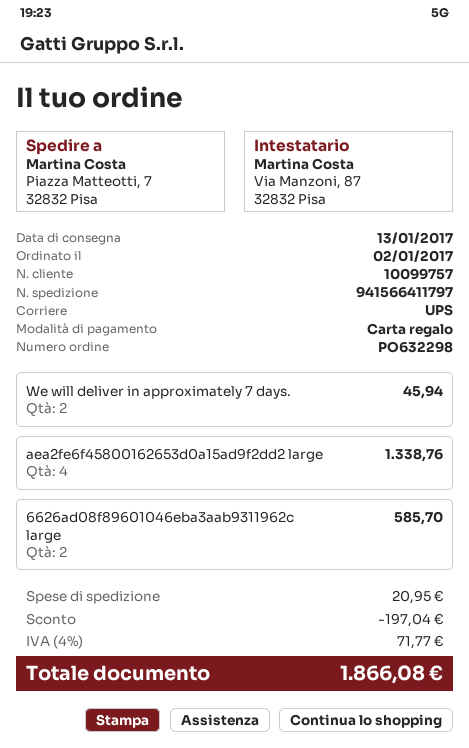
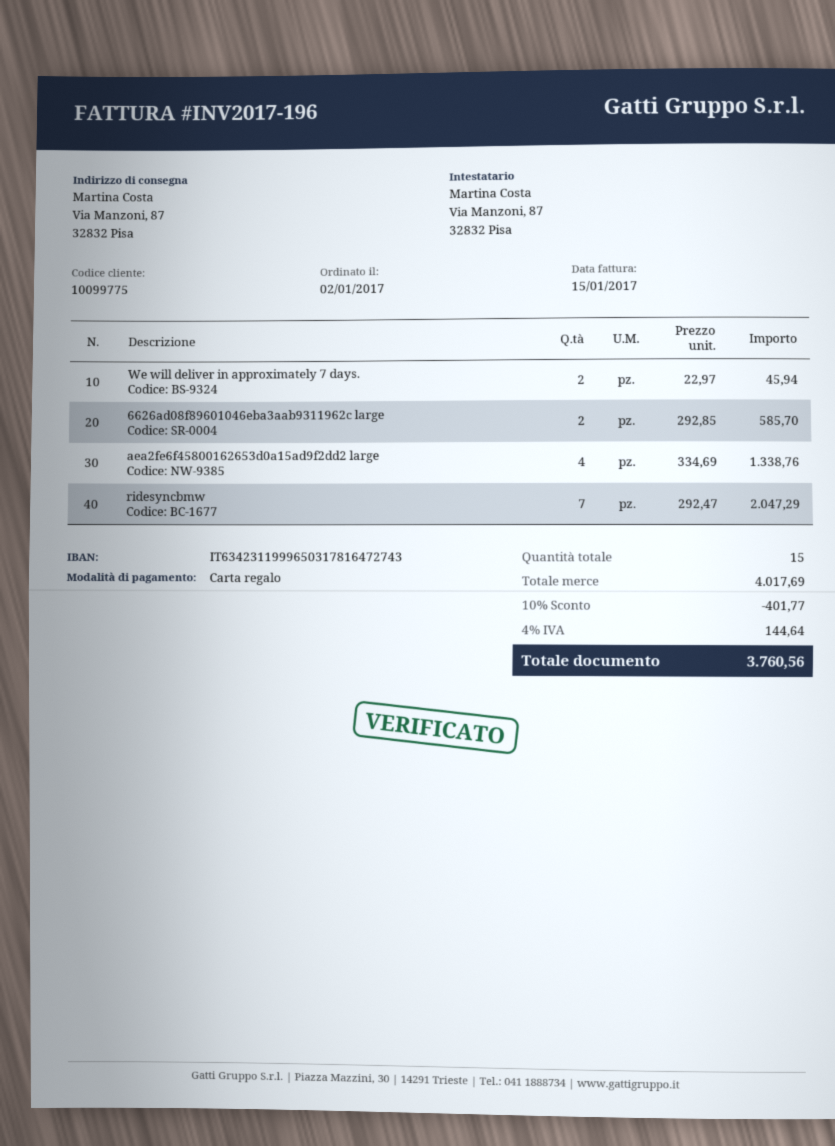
customer number: 10099757 -> 10099775
ship to: Piazza Matteotti, 7, 32832 Pisa -> Via Manzoni, 87, 32832 Pisa
ridesyncbmw: none -> 7 for 2047.29
discount: 197.04 -> 401.77
shipping: 20.95 -> none
tax: 4% = 71.77 -> 4% = 144.64
total: 1866.08 -> 3760.56

